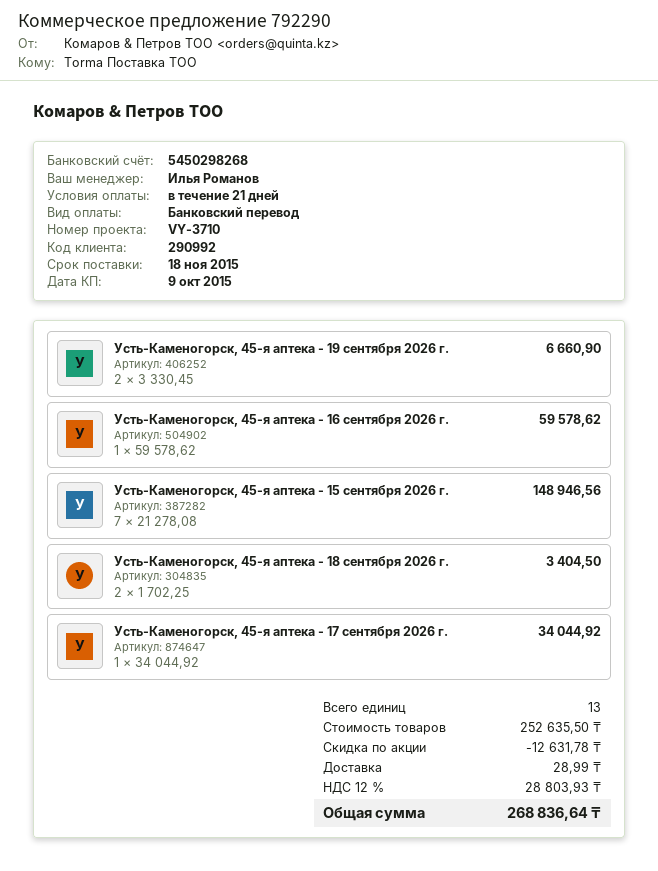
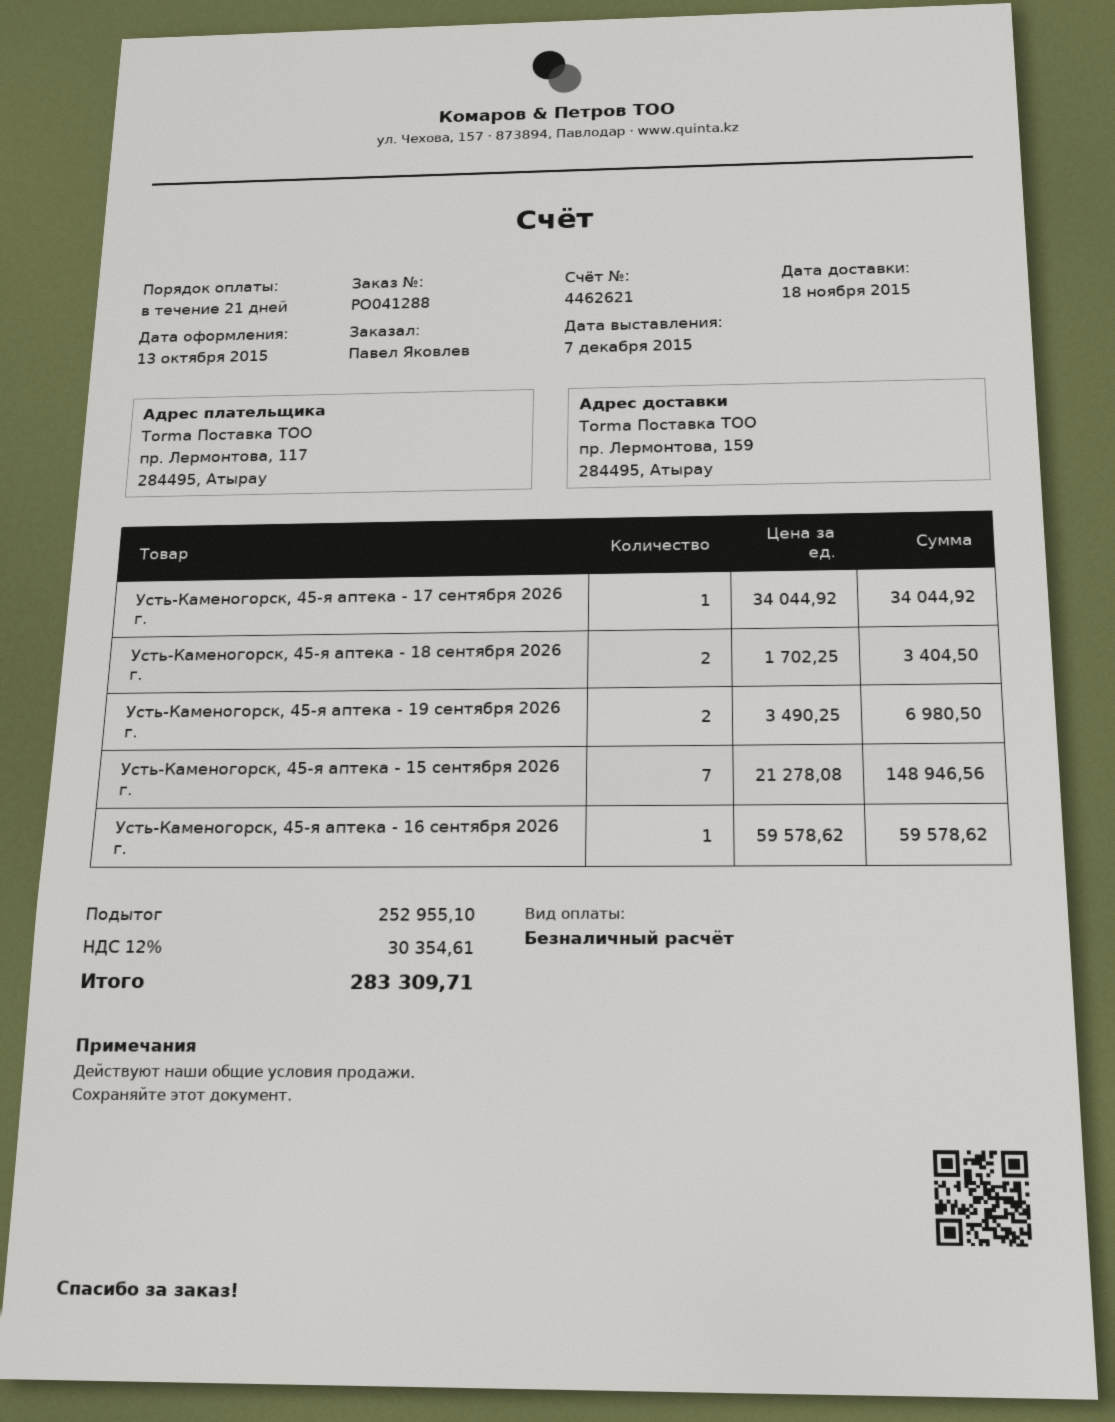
Усть-Каменогорск, 45-я аптека - 19 сентября 2026 г.: 2 x 3330.45 = 6660.90 -> 2 x 3490.25 = 6980.50
subtotal: 252635.50 -> 252955.10
discount: 12631.78 -> none
shipping: 28.99 -> none
tax: 12% = 28803.93 -> 12% = 30354.61
total: 268836.64 -> 283309.71

